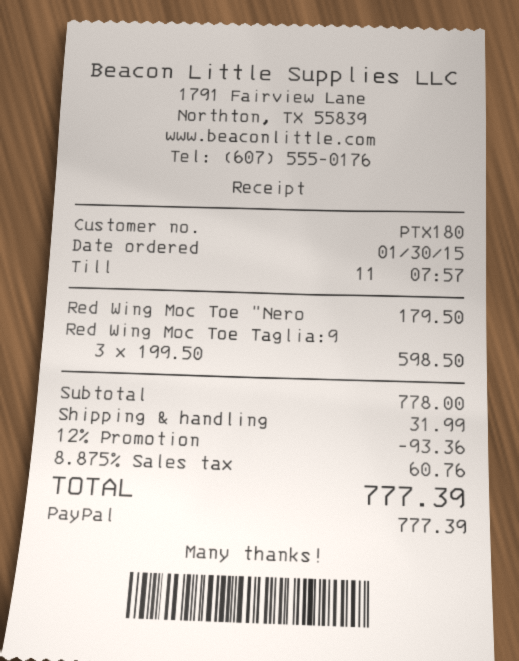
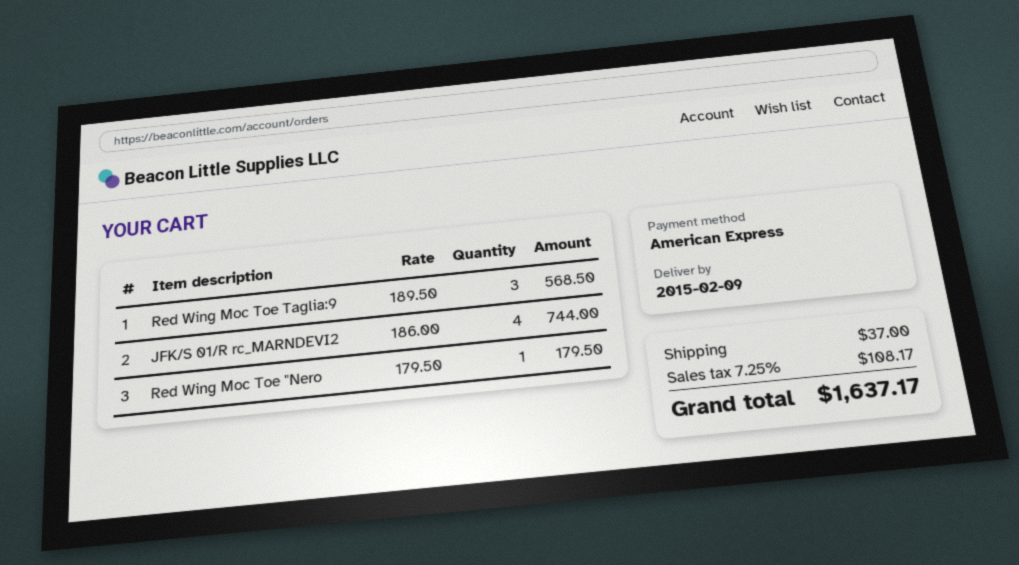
payment method: PayPal -> American Express
Red Wing Moc Toe Taglia:9: 3 x 199.50 = 598.50 -> 3 x 189.50 = 568.50
JFK/S 01/R rc_MARNDEVI2: none -> 4 x 186.00 = 744.00
discount: 12% = 93.36 -> none
shipping: 31.99 -> 37.00
tax: 8.875% = 60.76 -> 7.25% = 108.17
total: 777.39 -> 1637.17

